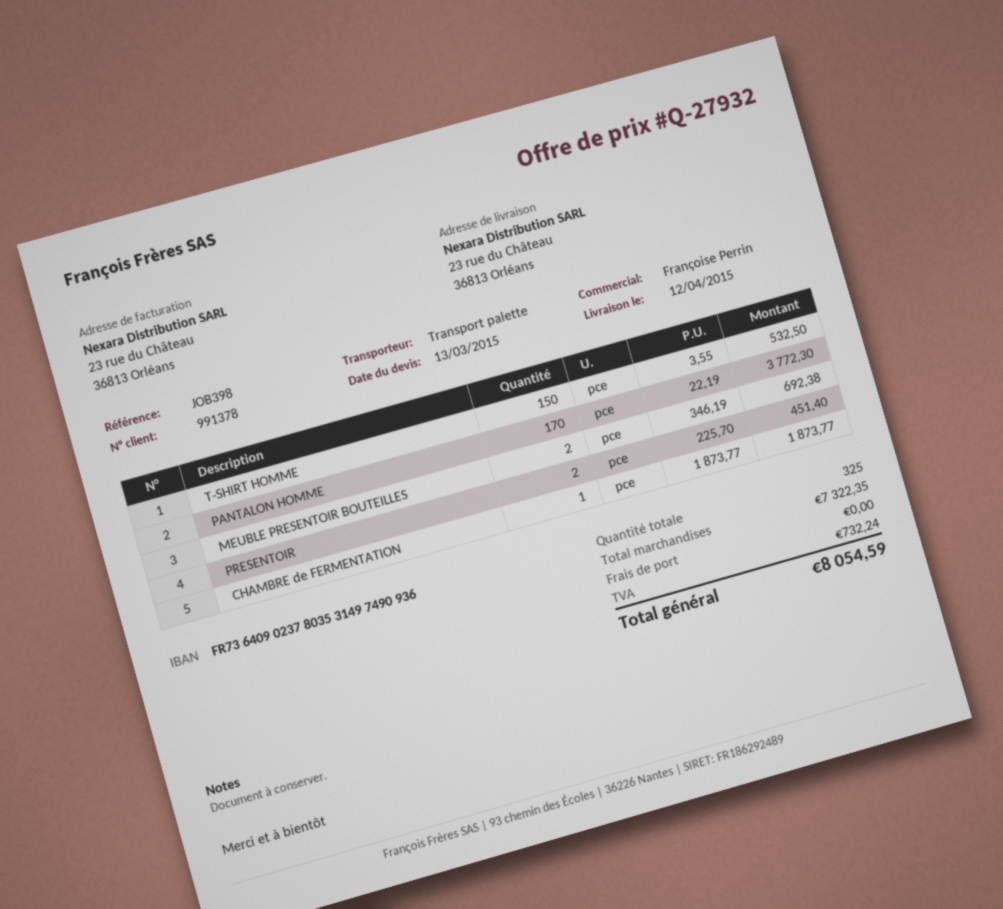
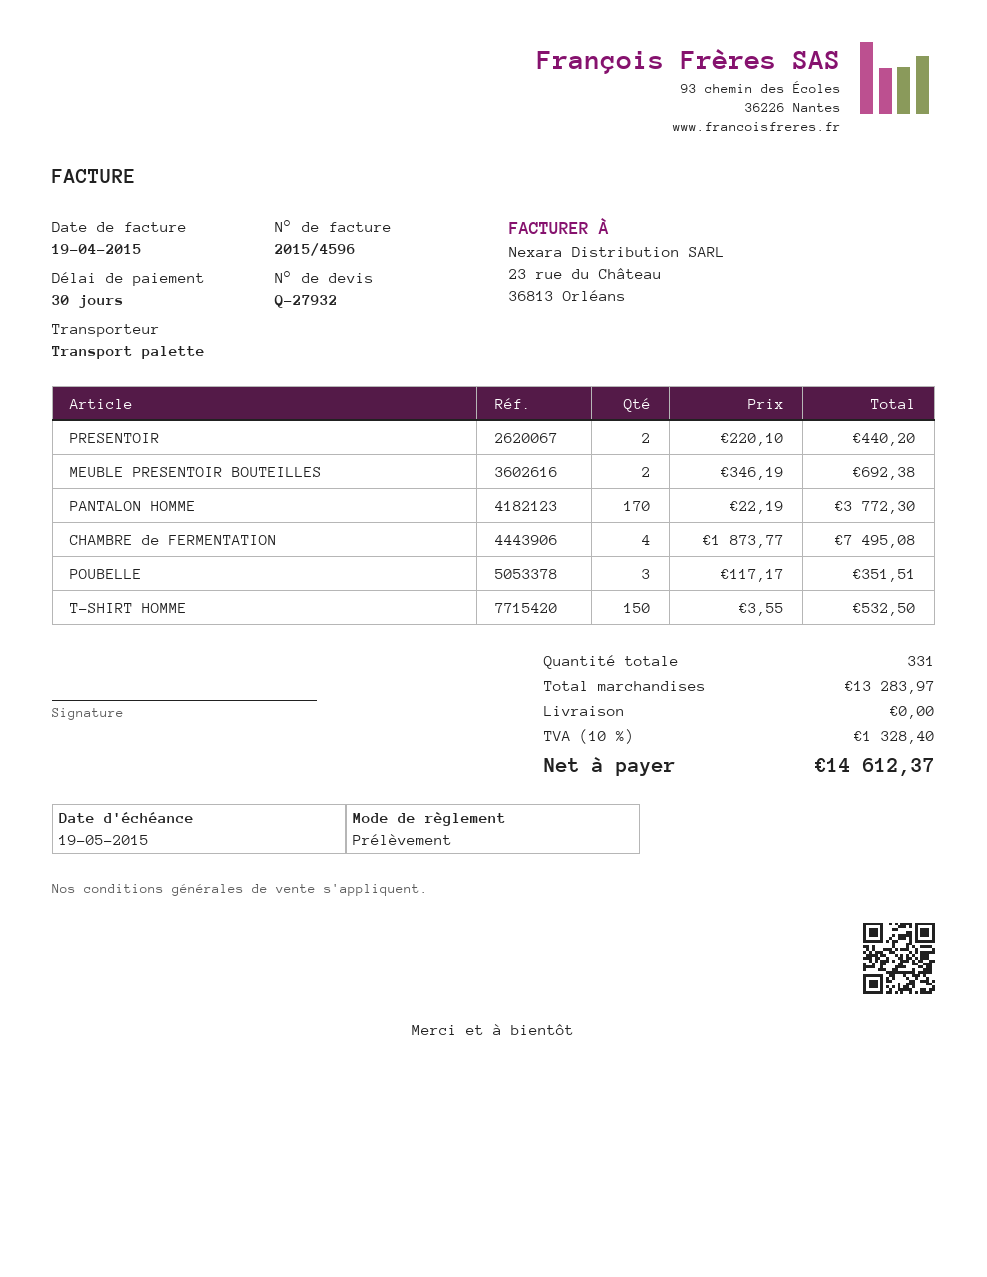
PRESENTOIR: 2 x 225.70 = 451.40 -> 2 x 220.10 = 440.20
CHAMBRE de FERMENTATION: 1 x 1873.77 = 1873.77 -> 4 x 1873.77 = 7495.08
POUBELLE: none -> 3 x 117.17 = 351.51
total quantity: 325 -> 331
subtotal: 7322.35 -> 13283.97
tax: 732.24 -> 1328.40
total: 8054.59 -> 14612.37

